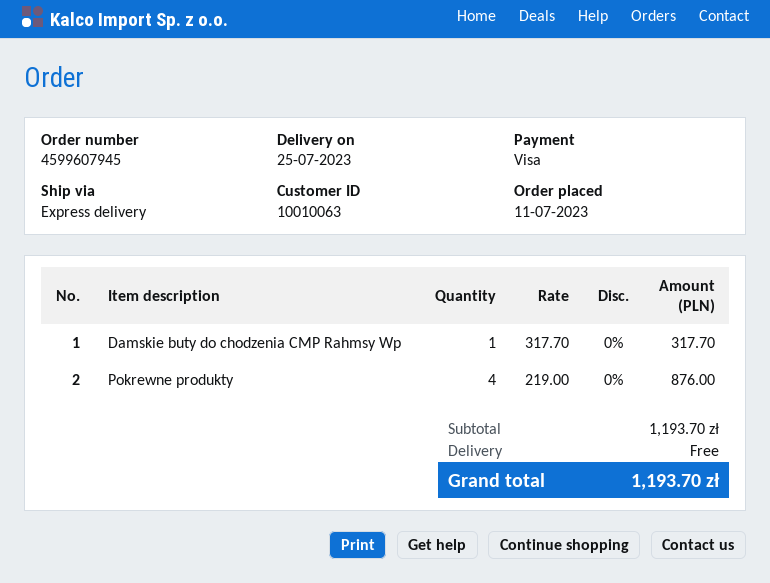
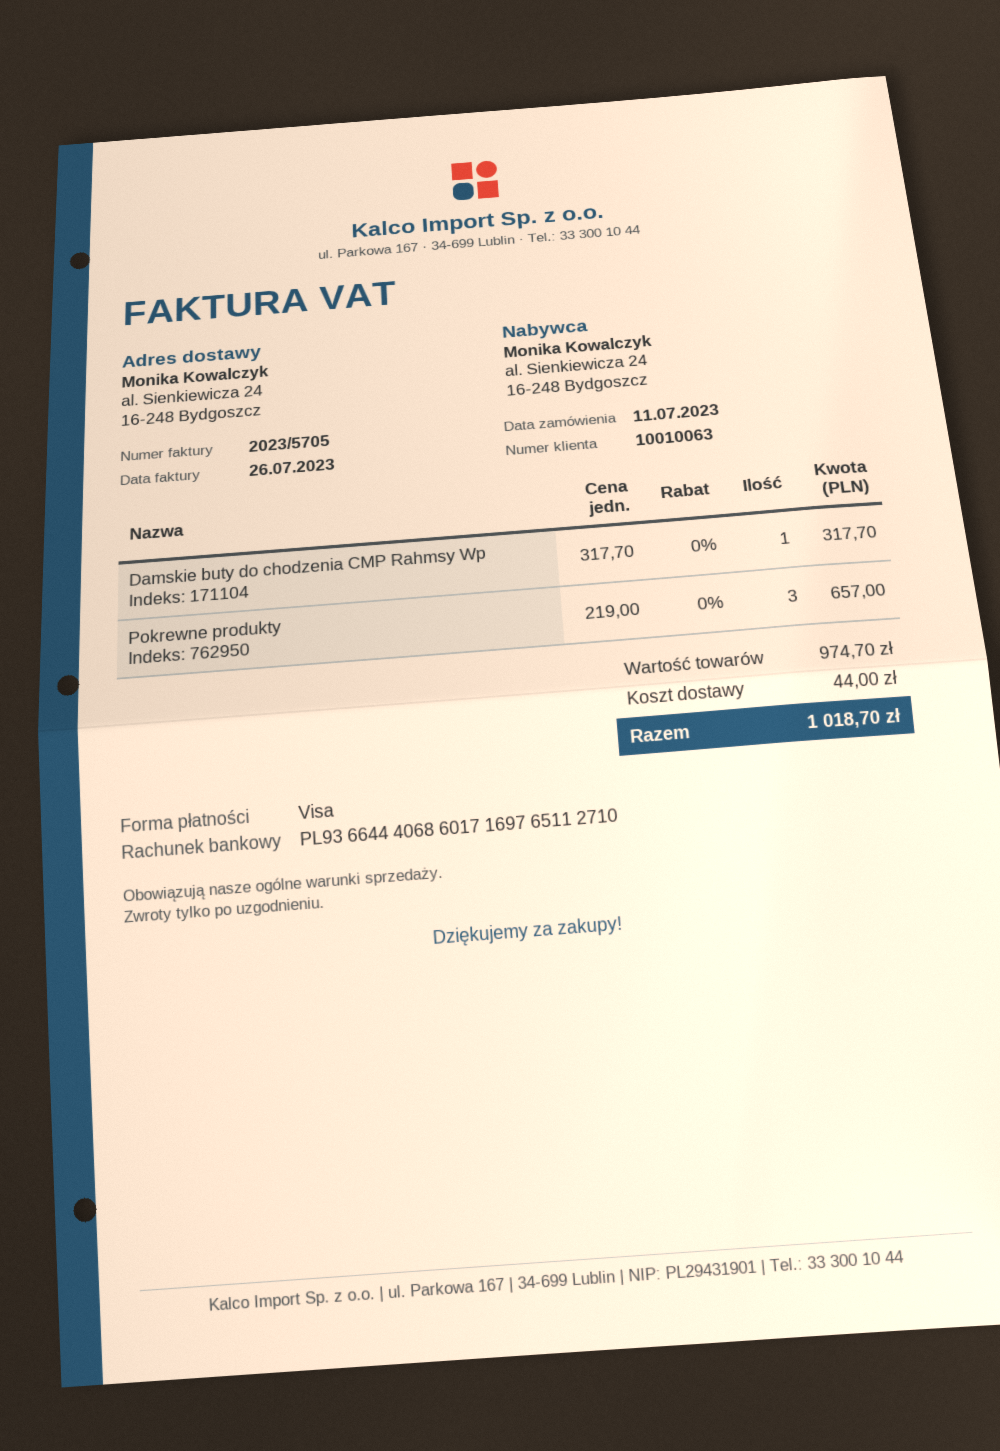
Pokrewne produkty: 4 x 219.00 = 876.00 -> 3 x 219.00 = 657.00
subtotal: 1193.70 -> 974.70
shipping: 0.00 -> 44.00
total: 1193.70 -> 1018.70

